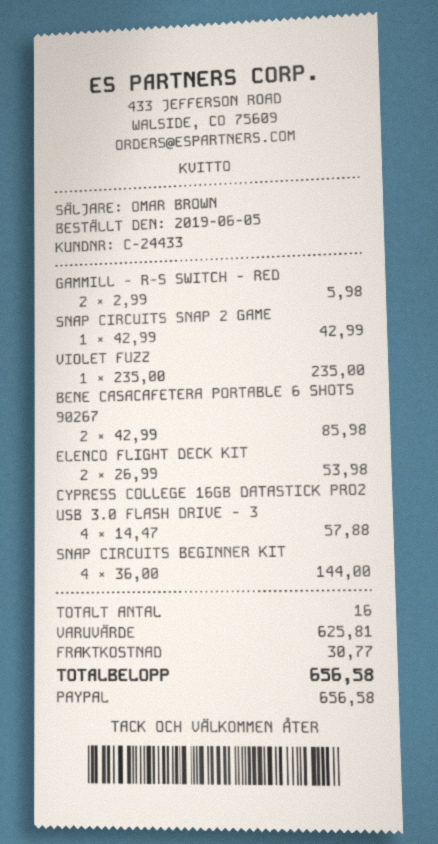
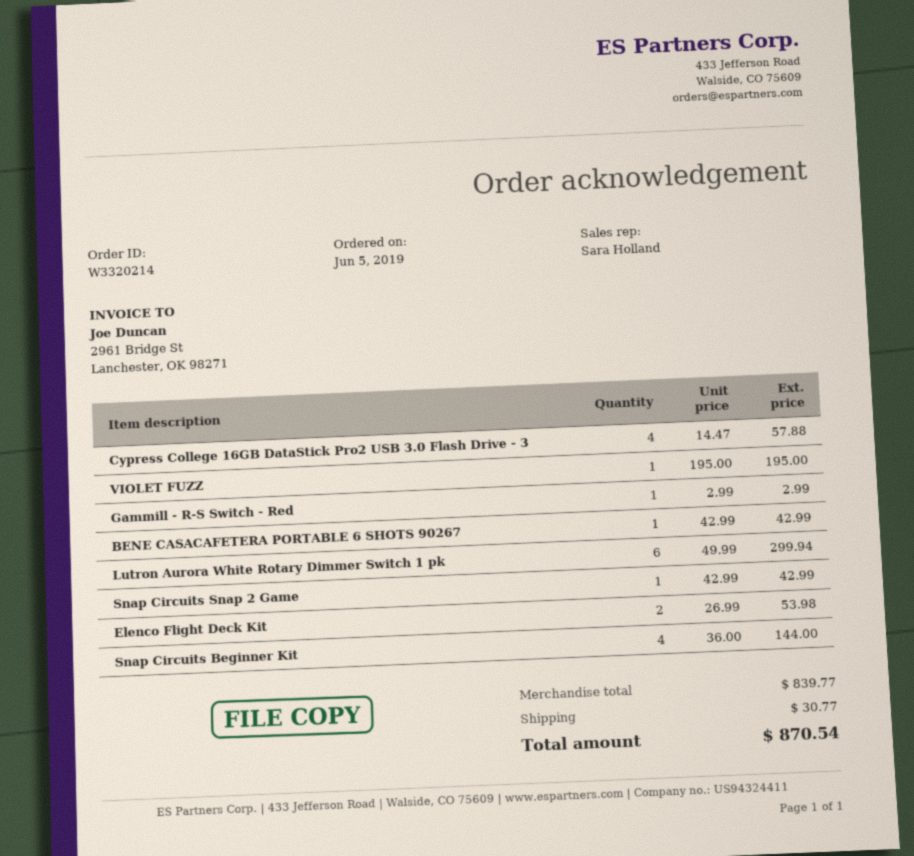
sales rep: OMAR BROWN -> Sara Holland
GAMMILL - R-S SWITCH - RED: 2 x 2.99 = 5.98 -> 1 x 2.99 = 2.99
VIOLET FUZZ: 1 x 235.00 = 235.00 -> 1 x 195.00 = 195.00
BENE CASACAFETERA PORTABLE 6 SHOTS 90267: 2 x 42.99 = 85.98 -> 1 x 42.99 = 42.99
Lutron Aurora White Rotary Dimmer Switch 1 pk: none -> 6 x 49.99 = 299.94
subtotal: 625.81 -> 839.77
total: 656.58 -> 870.54

